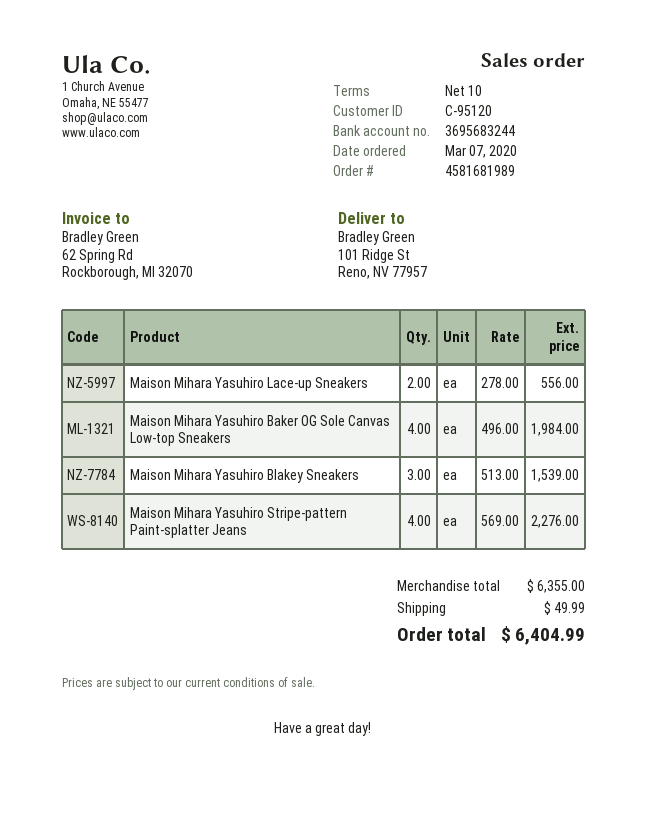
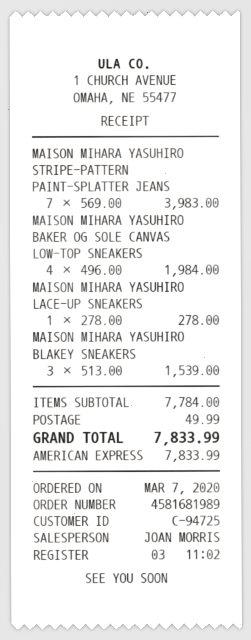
customer number: C-95120 -> C-94725
Maison Mihara Yasuhiro Lace-up Sneakers: 2 x 278.00 = 556.00 -> 1 x 278.00 = 278.00
Maison Mihara Yasuhiro Stripe-pattern Paint-splatter Jeans: 4 x 569.00 = 2276.00 -> 7 x 569.00 = 3983.00
subtotal: 6355.00 -> 7784.00
total: 6404.99 -> 7833.99

